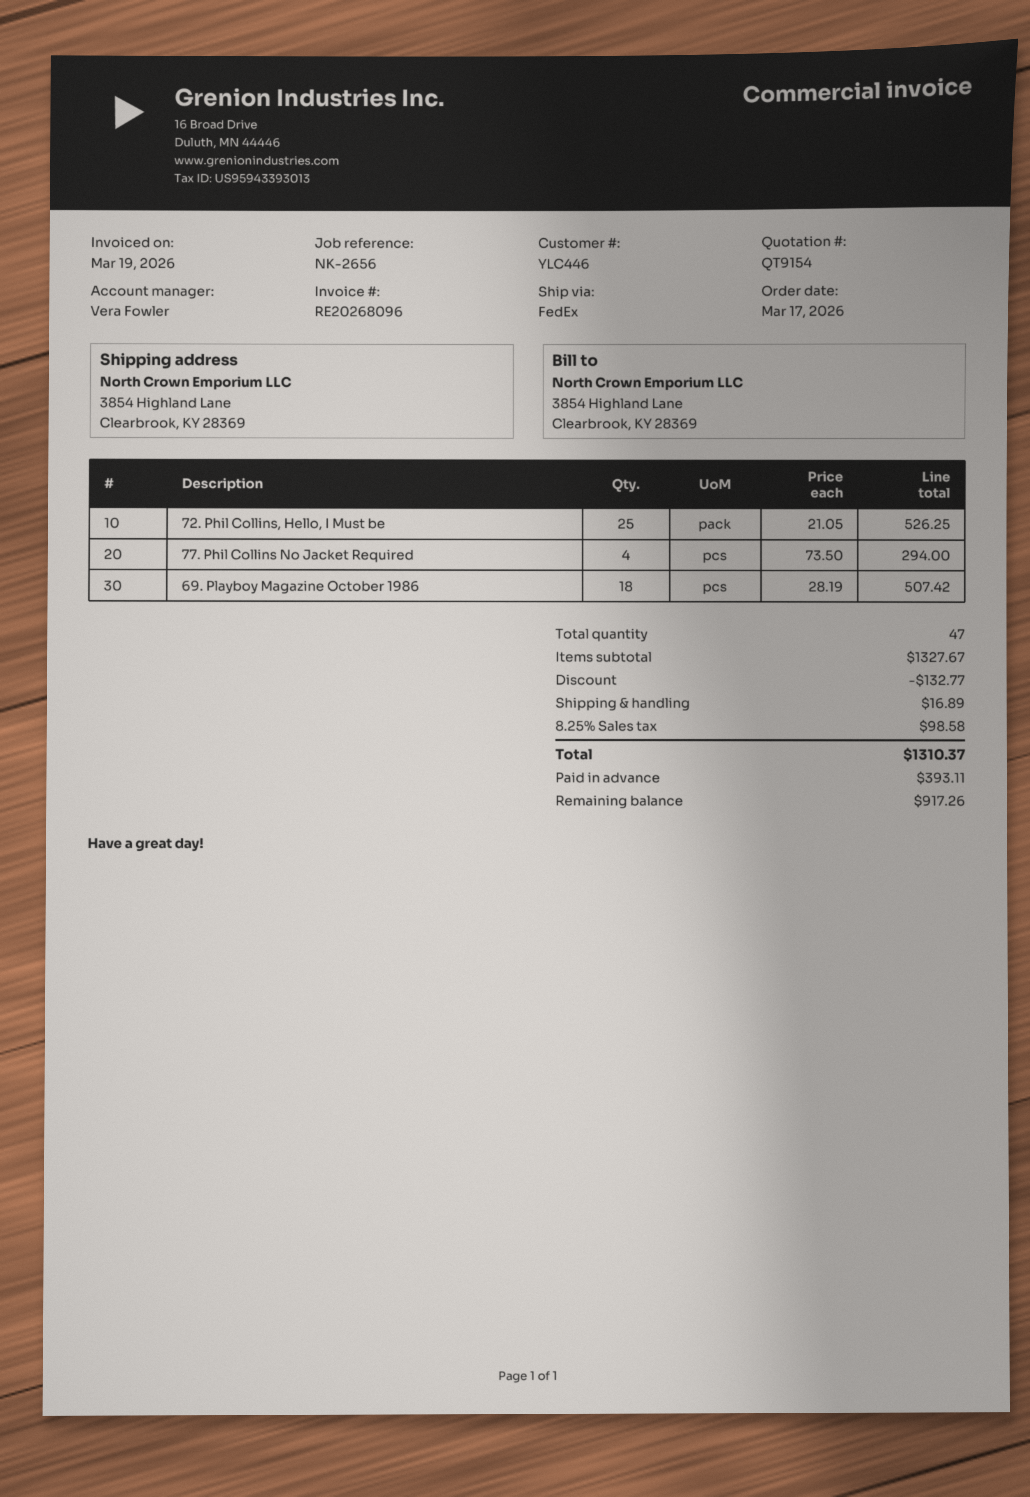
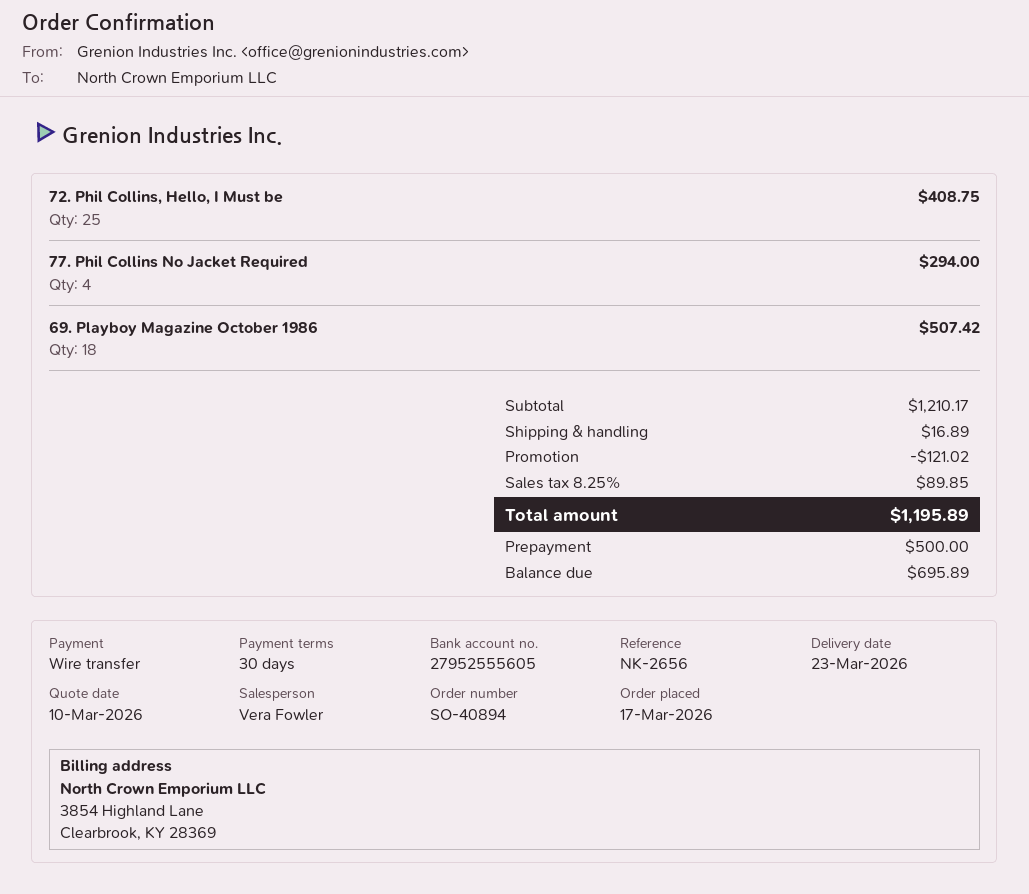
72. Phil Collins, Hello, I Must be: 25 for 526.25 -> 25 for 408.75
subtotal: 1327.67 -> 1210.17
discount: 132.77 -> 121.02
tax: 8.25% = 98.58 -> 8.25% = 89.85
total: 1310.37 -> 1195.89
deposit: 393.11 -> 500.00
balance: 917.26 -> 695.89

